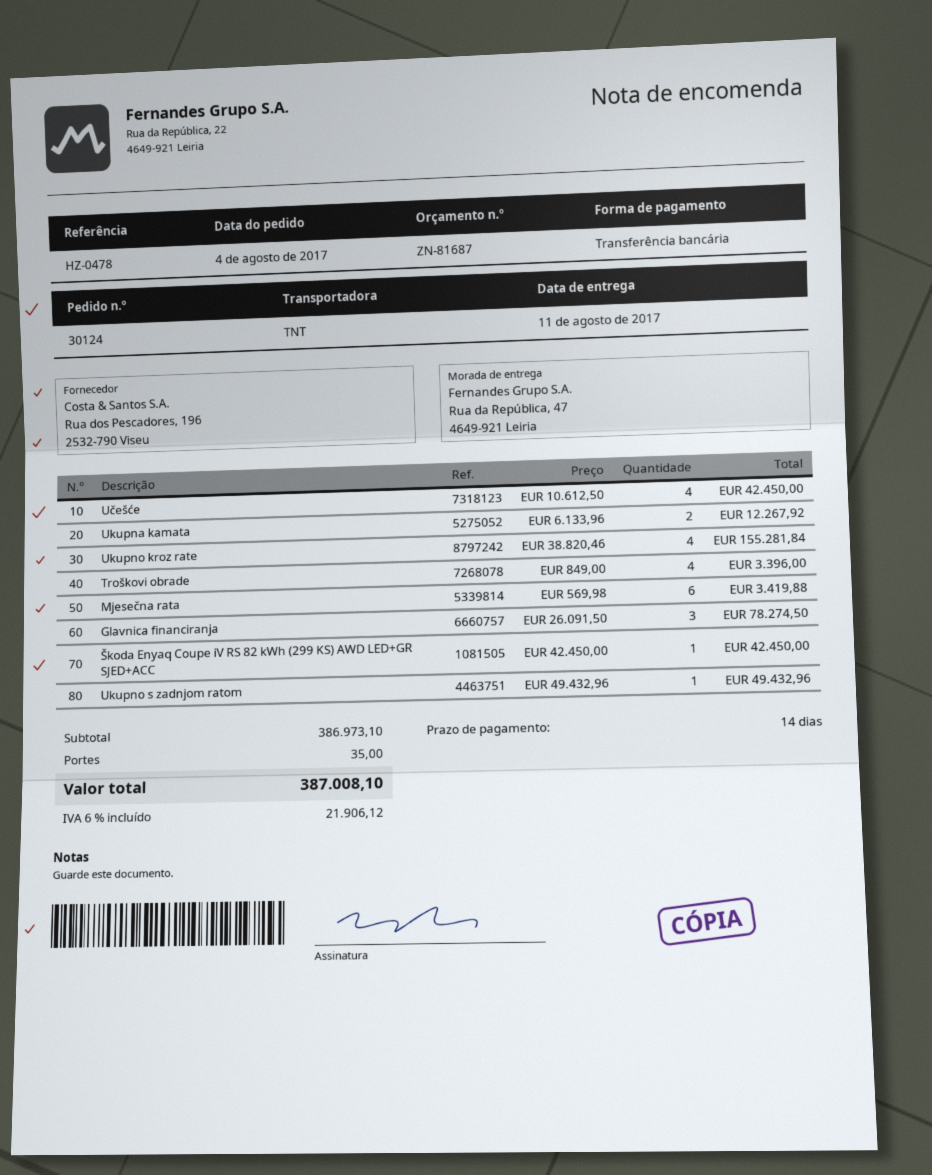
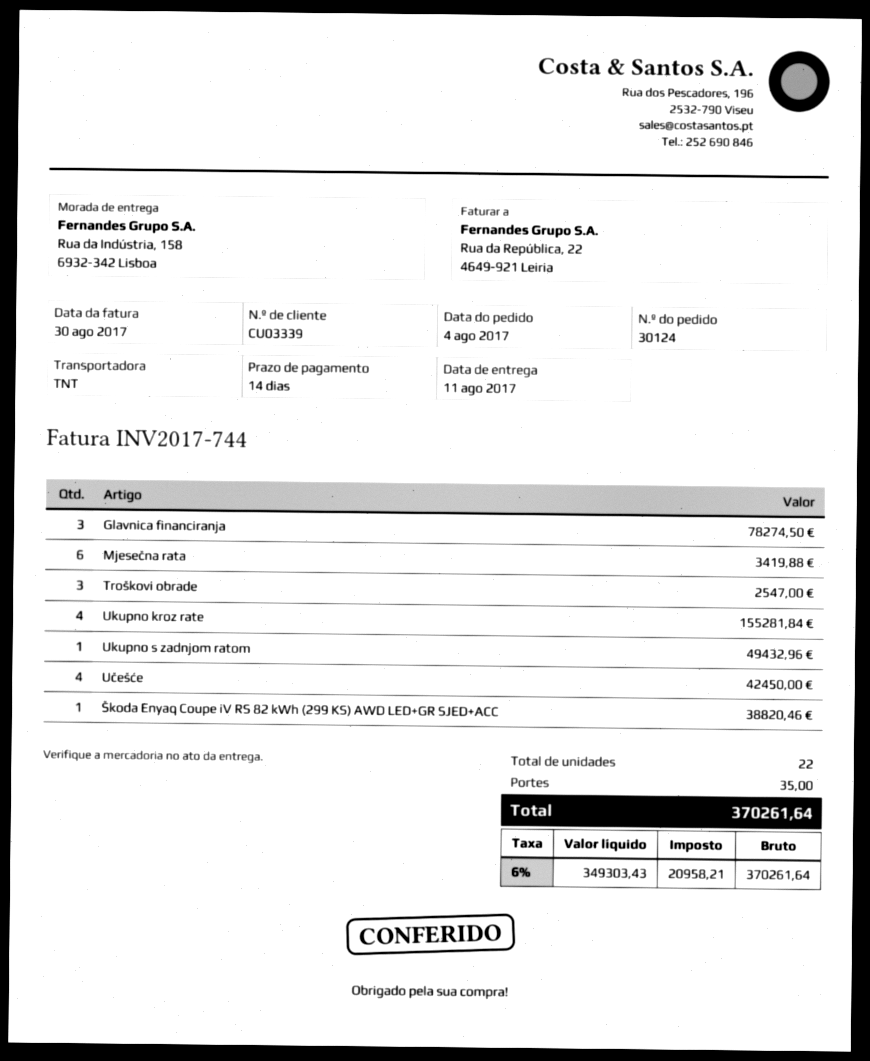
ship to: Rua da República, 47, 4649-921 Leiria -> Rua da Indústria, 158, 6932-342 Lisboa
Ukupna kamata: 2 for 12267.92 -> none
Troškovi obrade: 4 for 3396.00 -> 3 for 2547.00
Škoda Enyaq Coupe iV RS 82 kWh (299 KS) AWD LED+GR SJED+ACC: 1 for 42450.00 -> 1 for 38820.46
tax: 6% = 21906.12 -> 6% = 20958.21
total: 387008.10 -> 370261.64

